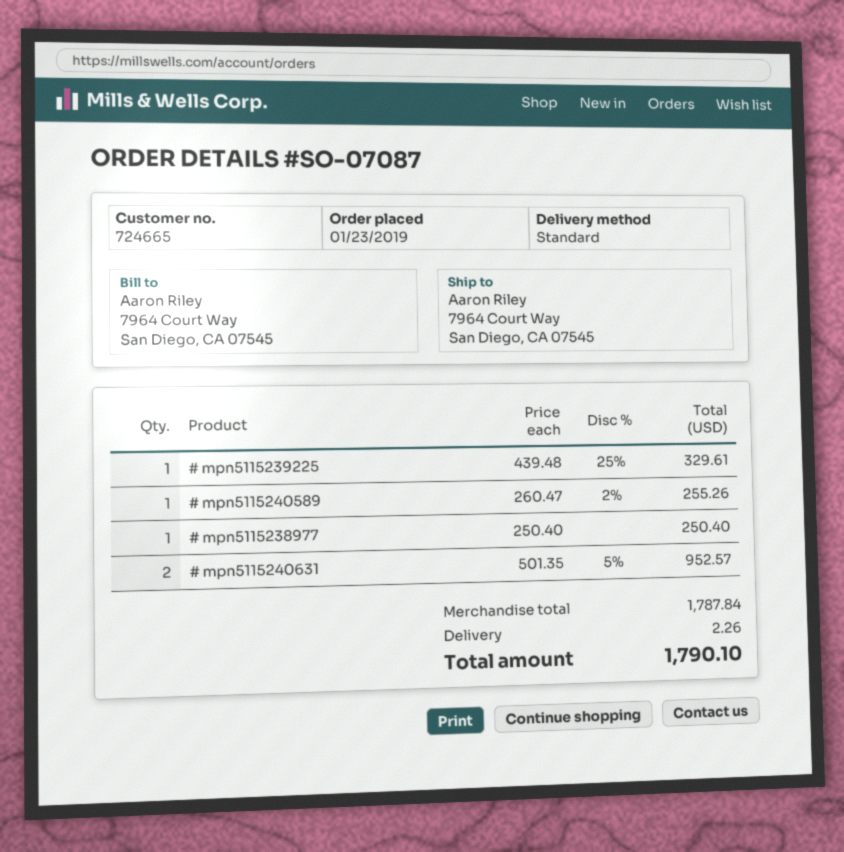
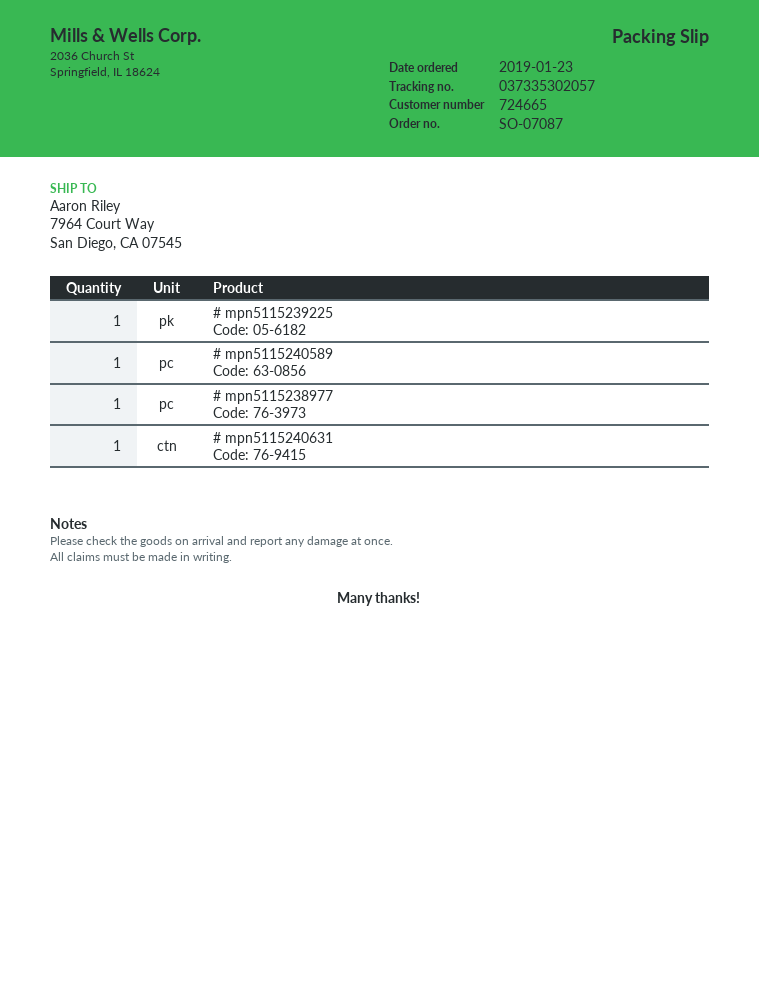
# mpn5115240631: 2 -> 1

